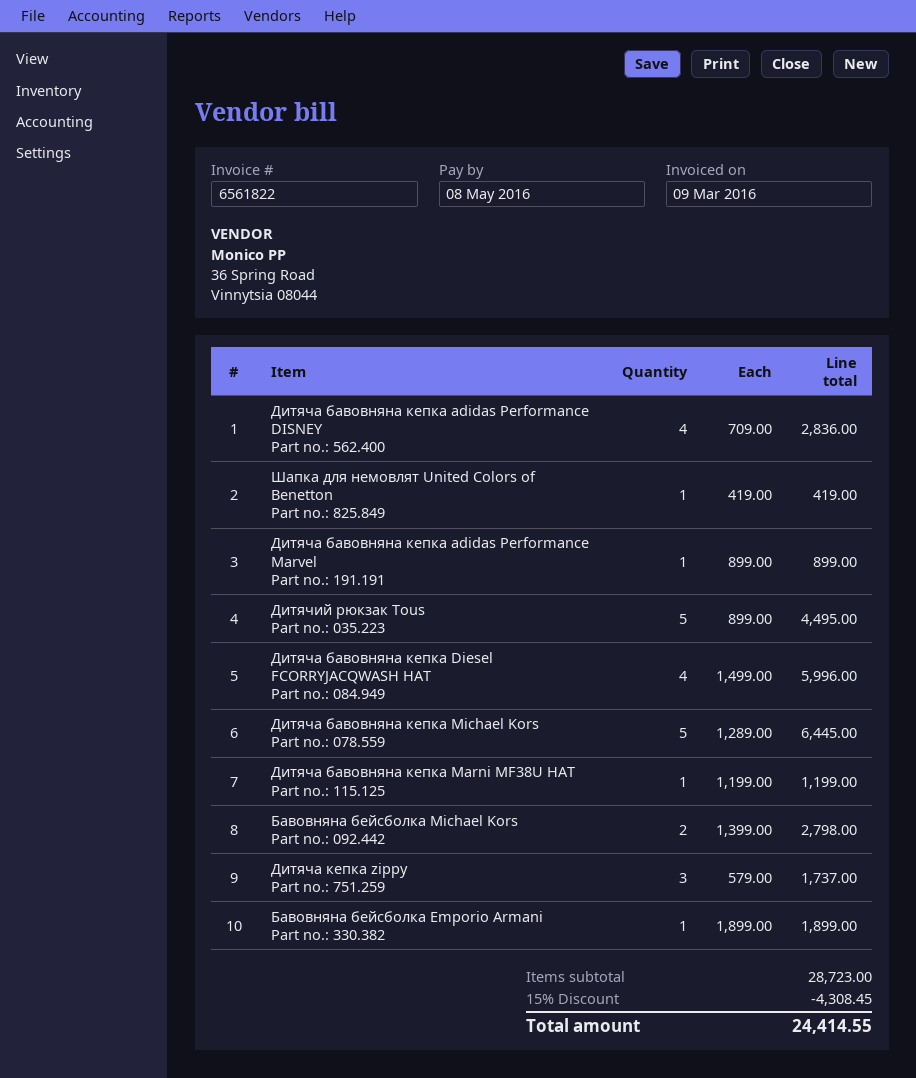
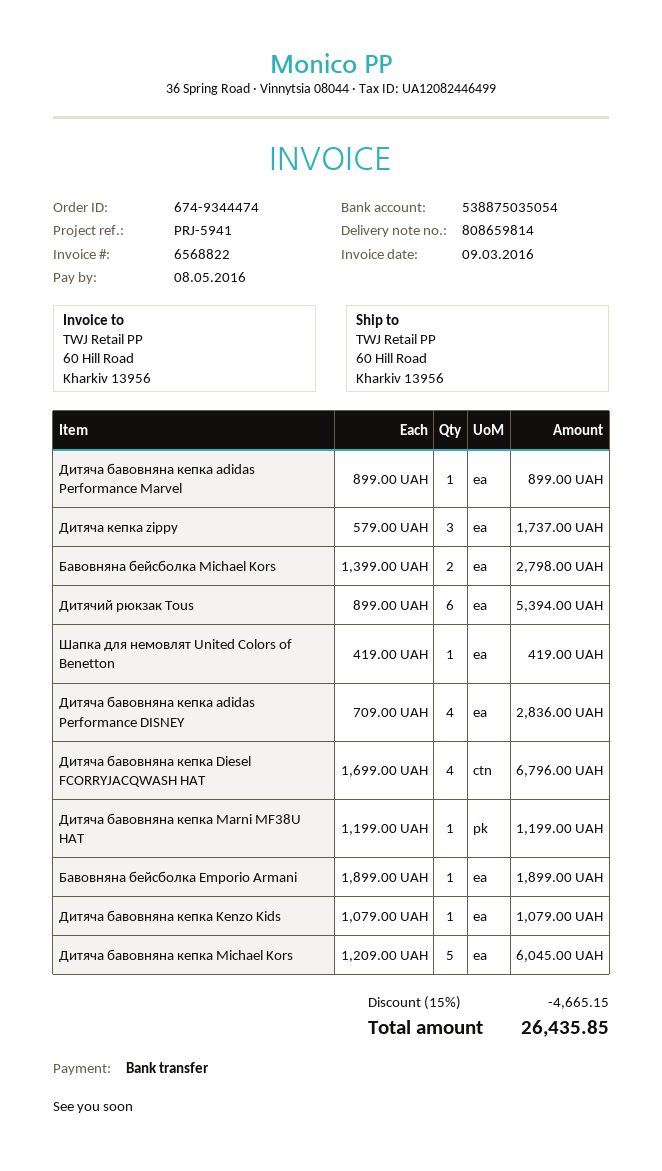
invoice number: 6561822 -> 6568822
Дитячий рюкзак Tous: 5 x 899.00 = 4495.00 -> 6 x 899.00 = 5394.00
Дитяча бавовняна кепка Diesel FCORRYJACQWASH HAT: 4 x 1499.00 = 5996.00 -> 4 x 1699.00 = 6796.00
Дитяча бавовняна кепка Michael Kors: 5 x 1289.00 = 6445.00 -> 5 x 1209.00 = 6045.00
Дитяча бавовняна кепка Kenzo Kids: none -> 1 x 1079.00 = 1079.00
discount: 15% = 4308.45 -> 15% = 4665.15
total: 24414.55 -> 26435.85

